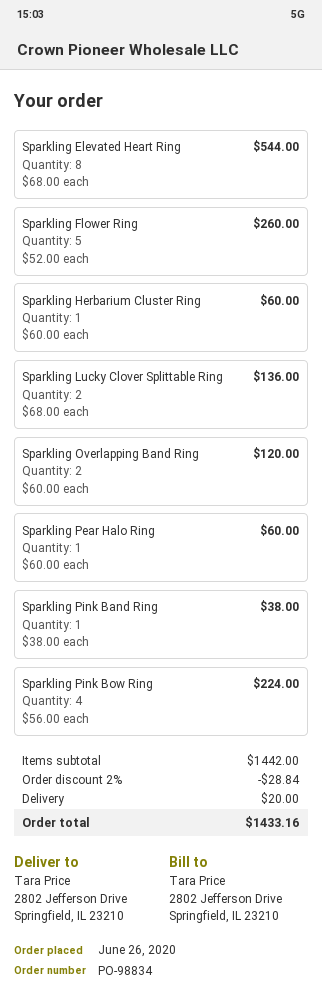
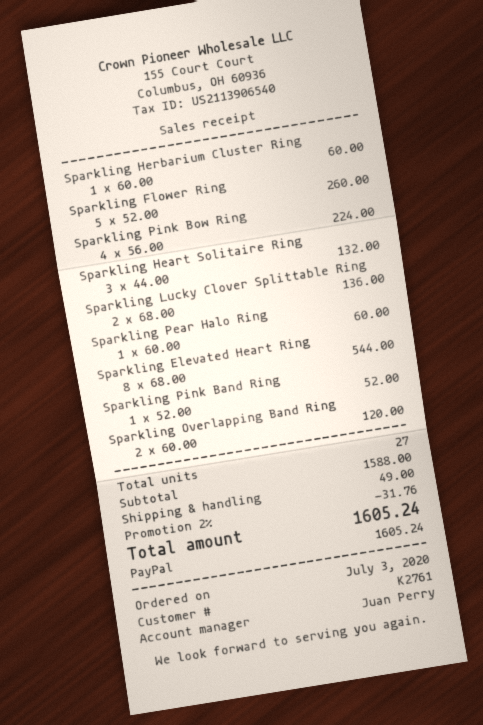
order date: 2020-06-26 -> 2020-07-03
Sparkling Pink Band Ring: 1 x 38.00 = 38.00 -> 1 x 52.00 = 52.00
Sparkling Heart Solitaire Ring: none -> 3 x 44.00 = 132.00
subtotal: 1442.00 -> 1588.00
discount: 2% = 28.84 -> 2% = 31.76
shipping: 20.00 -> 49.00
total: 1433.16 -> 1605.24

